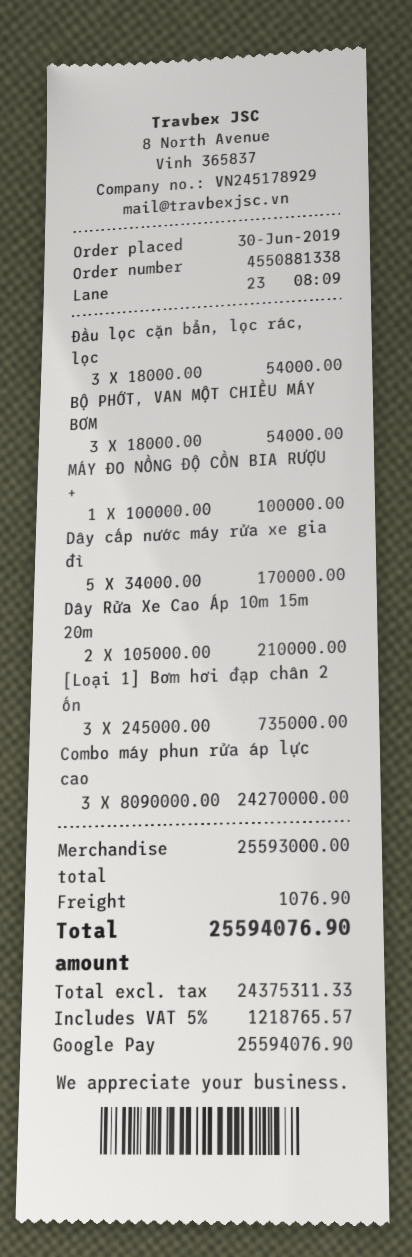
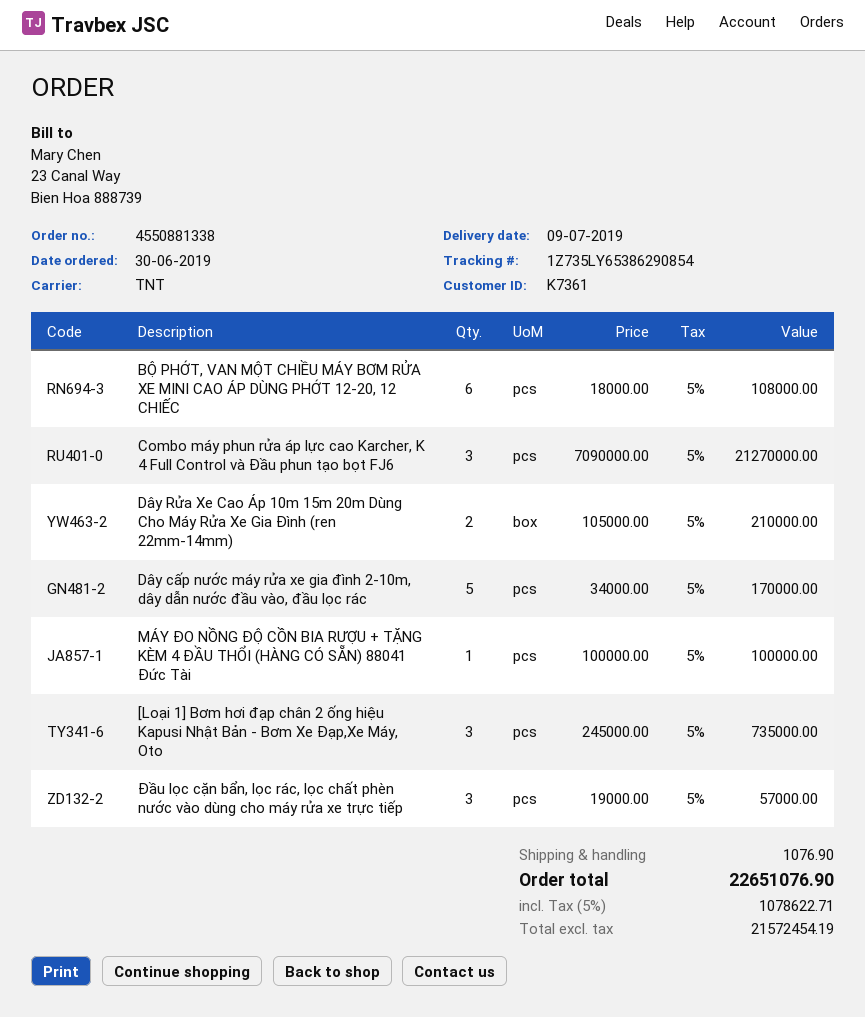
Đầu lọc cặn bẩn, lọc rác, lọc: 3 x 18000.00 = 54000.00 -> 3 x 19000.00 = 57000.00
BỘ PHỚT, VAN MỘT CHIỀU MÁY BƠM: 3 x 18000.00 = 54000.00 -> 6 x 18000.00 = 108000.00
Combo máy phun rửa áp lực cao: 3 x 8090000.00 = 24270000.00 -> 3 x 7090000.00 = 21270000.00
net: 24375311.33 -> 21572454.19
tax: 5% = 1218765.57 -> 5% = 1078622.71
total: 25594076.90 -> 22651076.90

